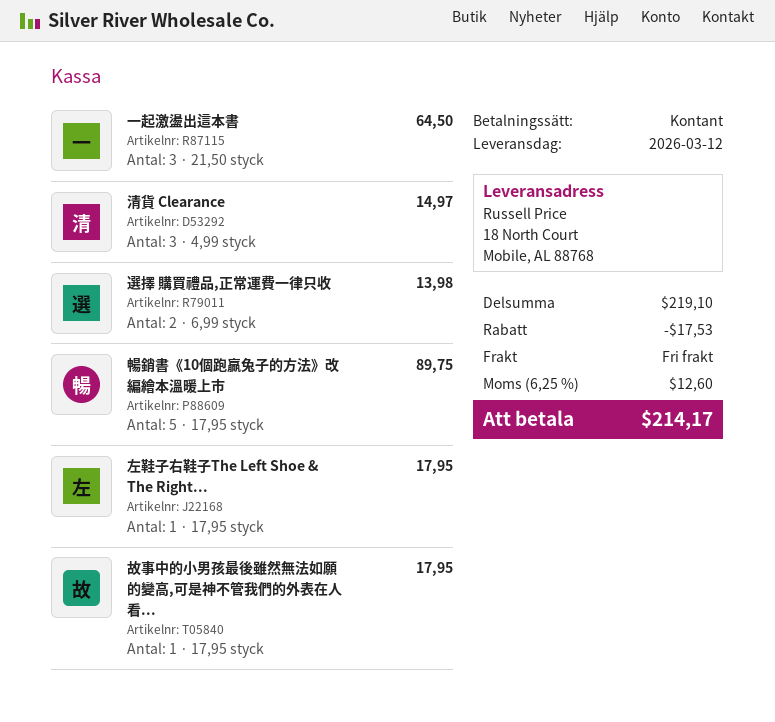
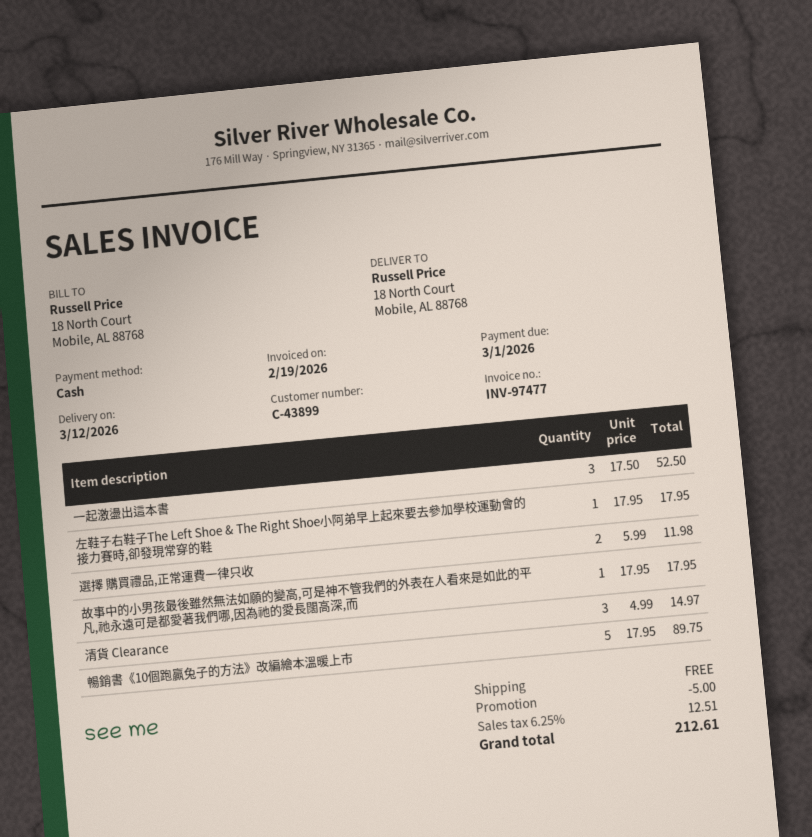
一起激盪出這本書: 3 x 21.50 = 64.50 -> 3 x 17.50 = 52.50
選擇 購買禮品,正常運費一律只收: 2 x 6.99 = 13.98 -> 2 x 5.99 = 11.98
discount: 17.53 -> 5.00
tax: 6.25% = 12.60 -> 6.25% = 12.51
total: 214.17 -> 212.61

